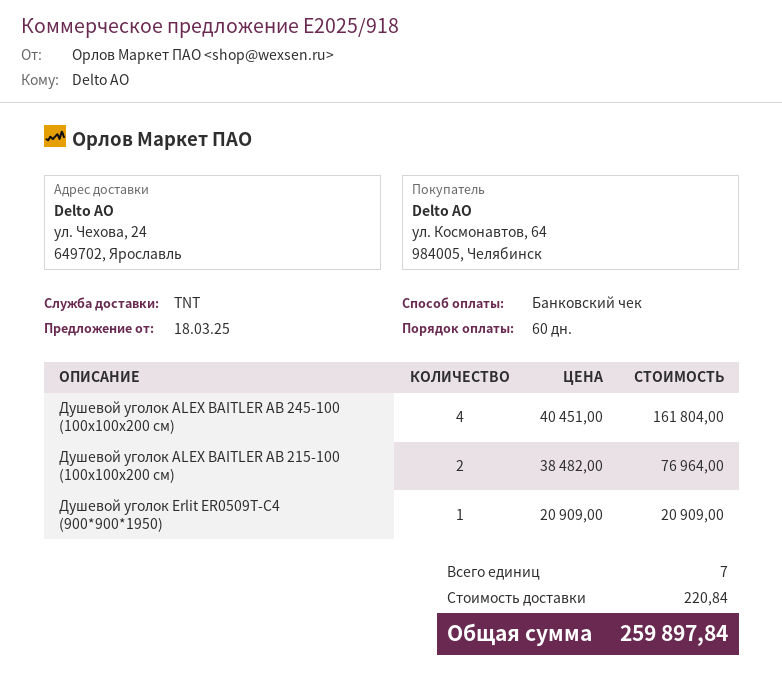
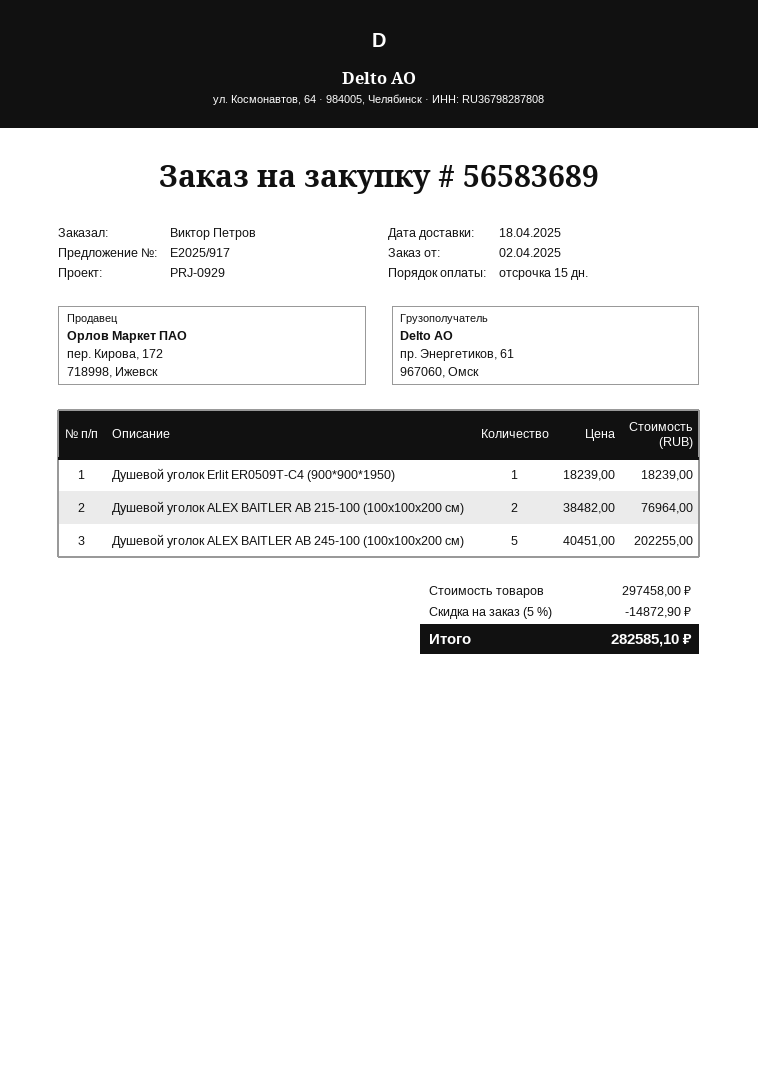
quote number: E2025/918 -> E2025/917
payment terms: 60 days -> 15 days
ship to: ул. Чехова, 24, 649702, Ярославль -> пр. Энергетиков, 61, 967060, Омск
Душевой уголок ALEX BAITLER AB 245-100 (100х100х200 см): 4 x 40451.00 = 161804.00 -> 5 x 40451.00 = 202255.00
Душевой уголок Erlit ER0509T-C4 (900*900*1950): 1 x 20909.00 = 20909.00 -> 1 x 18239.00 = 18239.00
discount: none -> 5% = 14872.90
shipping: 220.84 -> none
total: 259897.84 -> 282585.10

